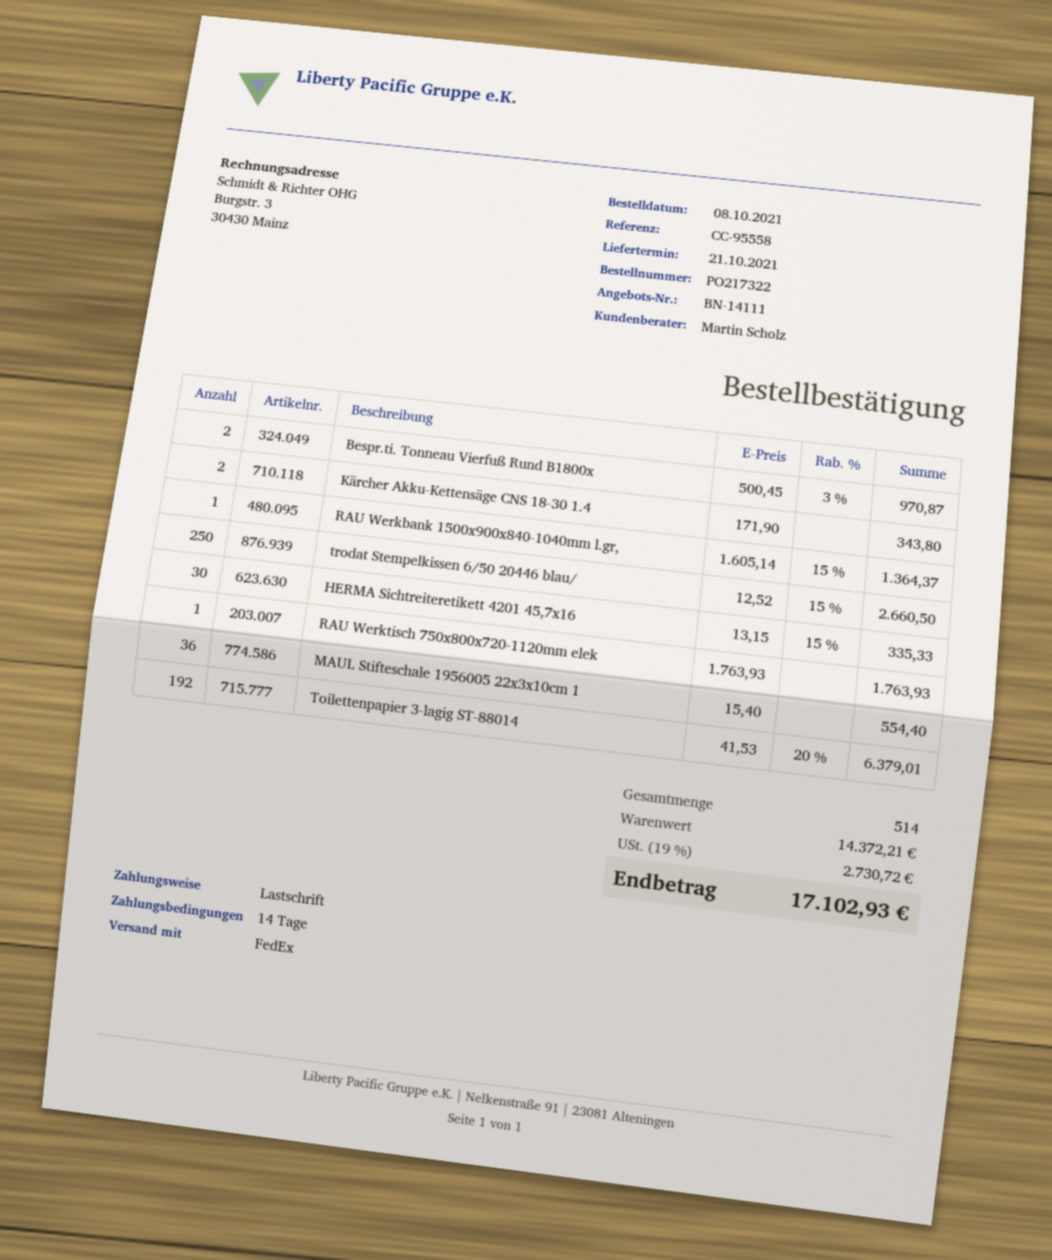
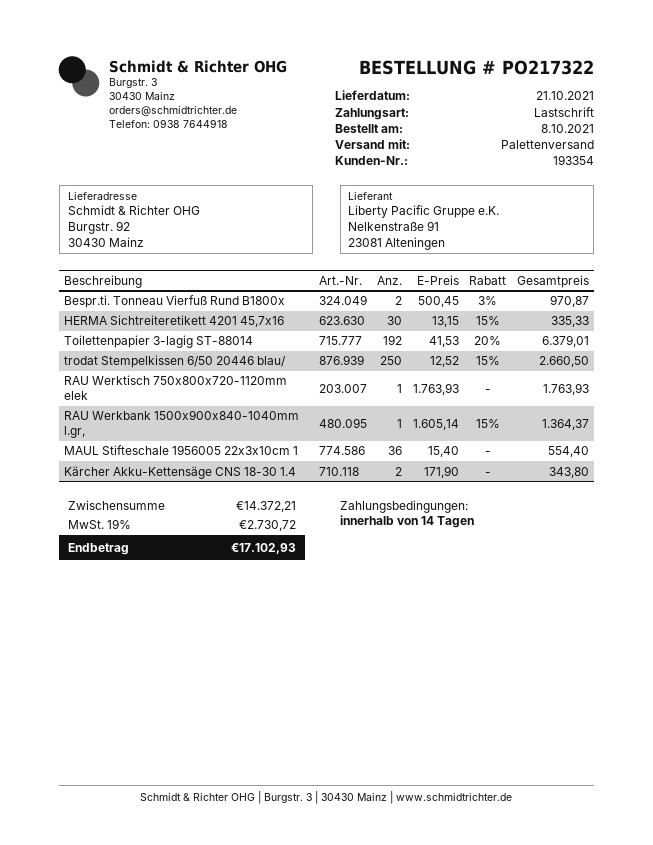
shipping method: FedEx -> pallet freight

